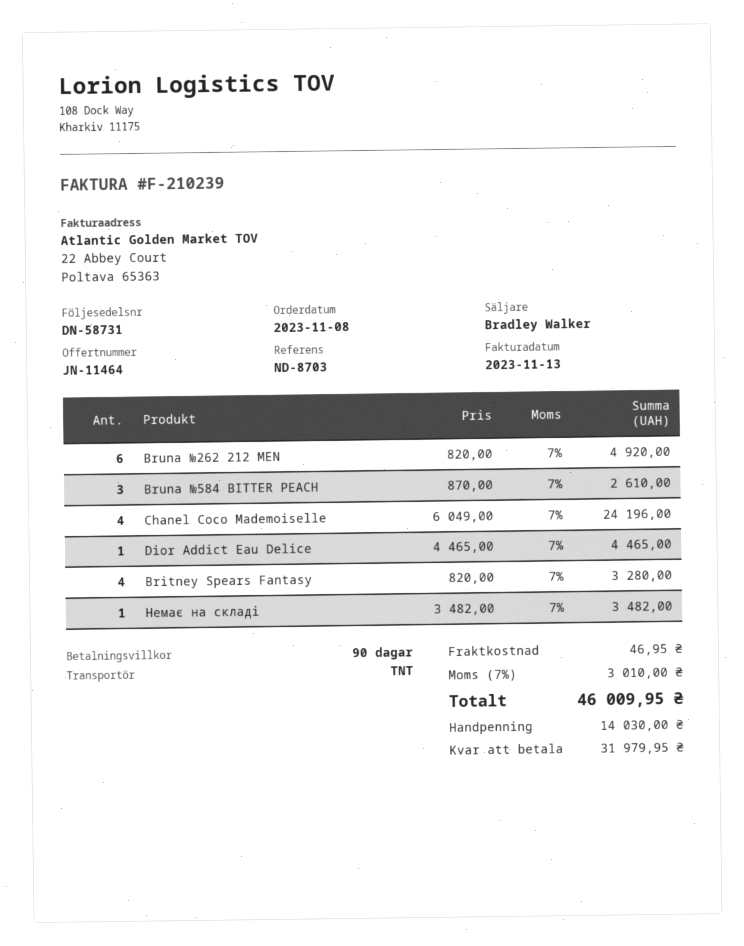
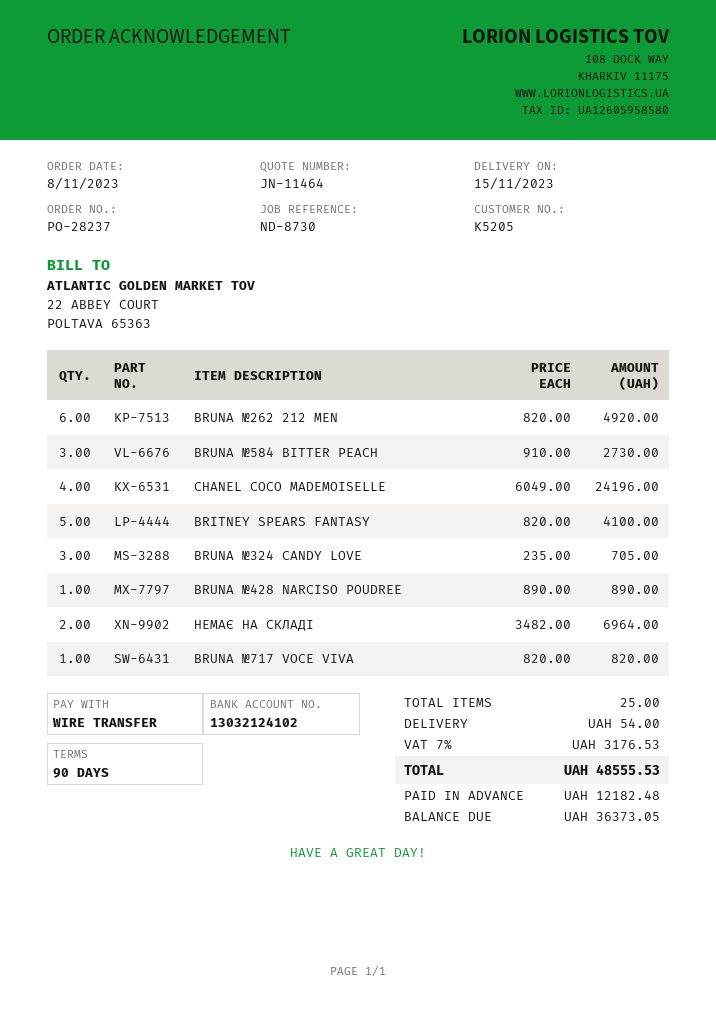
reference: ND-8703 -> ND-8730
Bruna №584 BITTER PEACH: 3 x 870.00 = 2610.00 -> 3 x 910.00 = 2730.00
Dior Addict Eau Delice: 1 x 4465.00 = 4465.00 -> none
Britney Spears Fantasy: 4 x 820.00 = 3280.00 -> 5 x 820.00 = 4100.00
Немає на складі: 1 x 3482.00 = 3482.00 -> 2 x 3482.00 = 6964.00
BRUNA №324 CANDY LOVE: none -> 3 x 235.00 = 705.00
BRUNA №428 NARCISO POUDREE: none -> 1 x 890.00 = 890.00
BRUNA №717 VOCE VIVA: none -> 1 x 820.00 = 820.00
shipping: 46.95 -> 54.00
tax: 7% = 3010.00 -> 7% = 3176.53
total: 46009.95 -> 48555.53
deposit: 14030.00 -> 12182.48
balance: 31979.95 -> 36373.05

